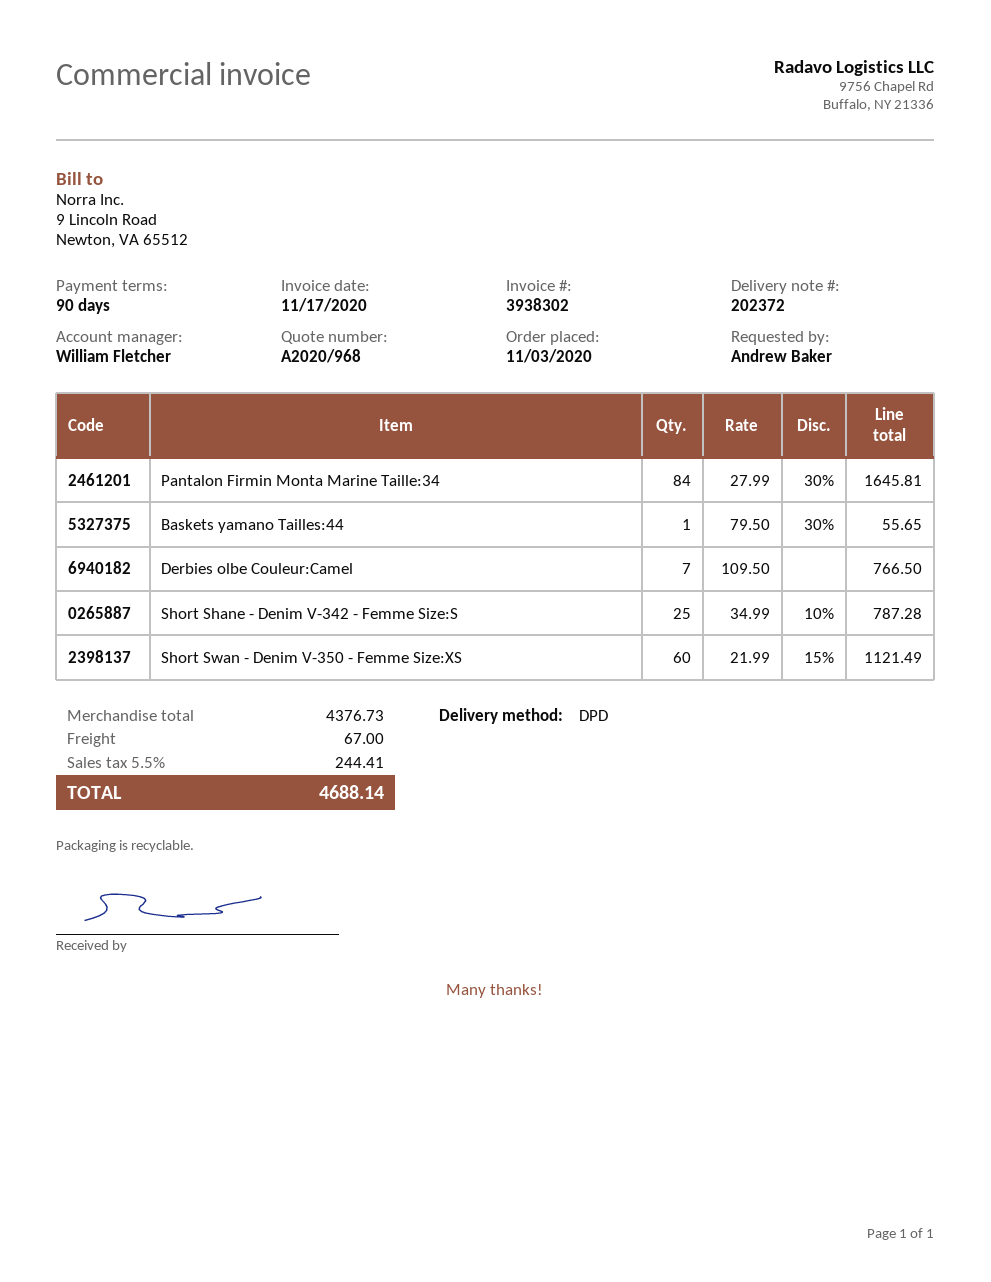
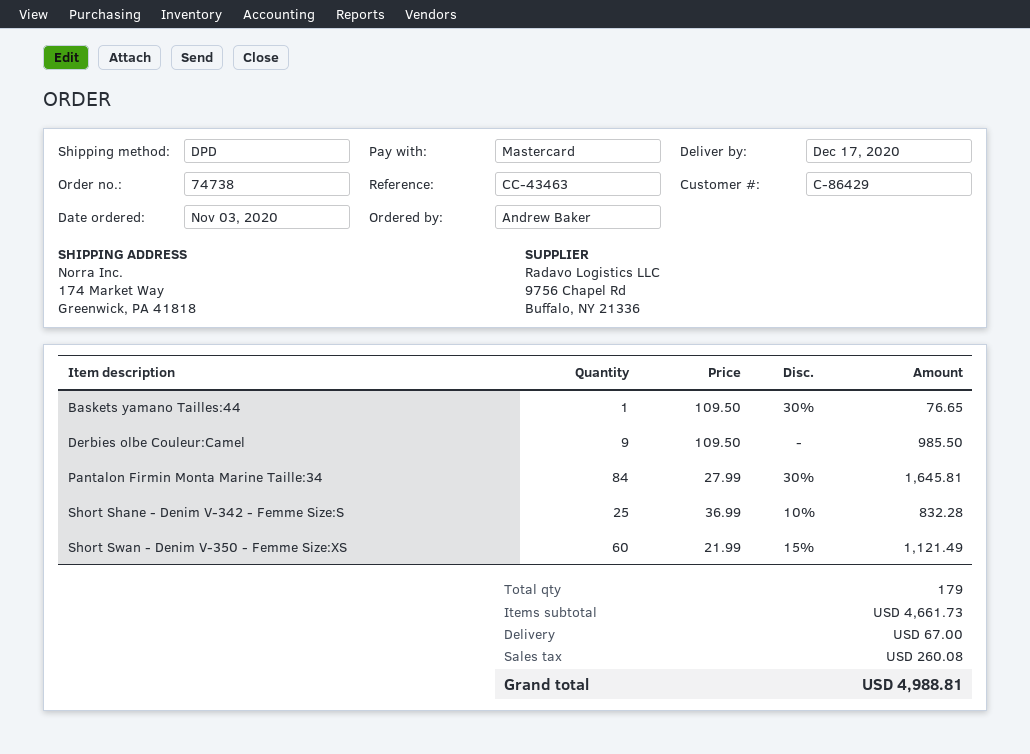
Baskets yamano Tailles:44: 1 x 79.50 - 30% = 55.65 -> 1 x 109.50 - 30% = 76.65
Derbies olbe Couleur:Camel: 7 x 109.50 = 766.50 -> 9 x 109.50 = 985.50
Short Shane - Denim V-342 - Femme Size:S: 25 x 34.99 - 10% = 787.28 -> 25 x 36.99 - 10% = 832.28
subtotal: 4376.73 -> 4661.73
tax: 244.41 -> 260.08
total: 4688.14 -> 4988.81

